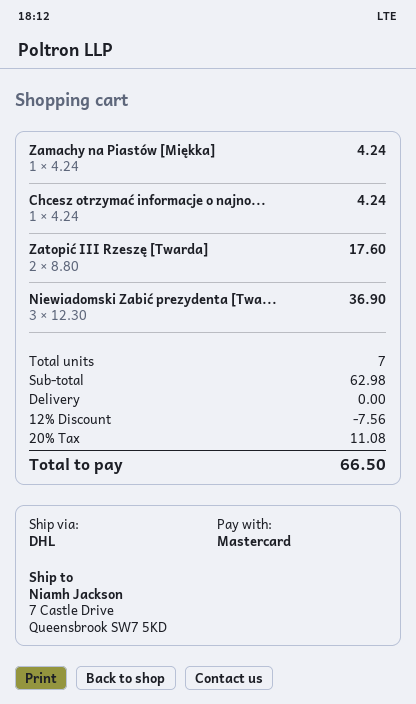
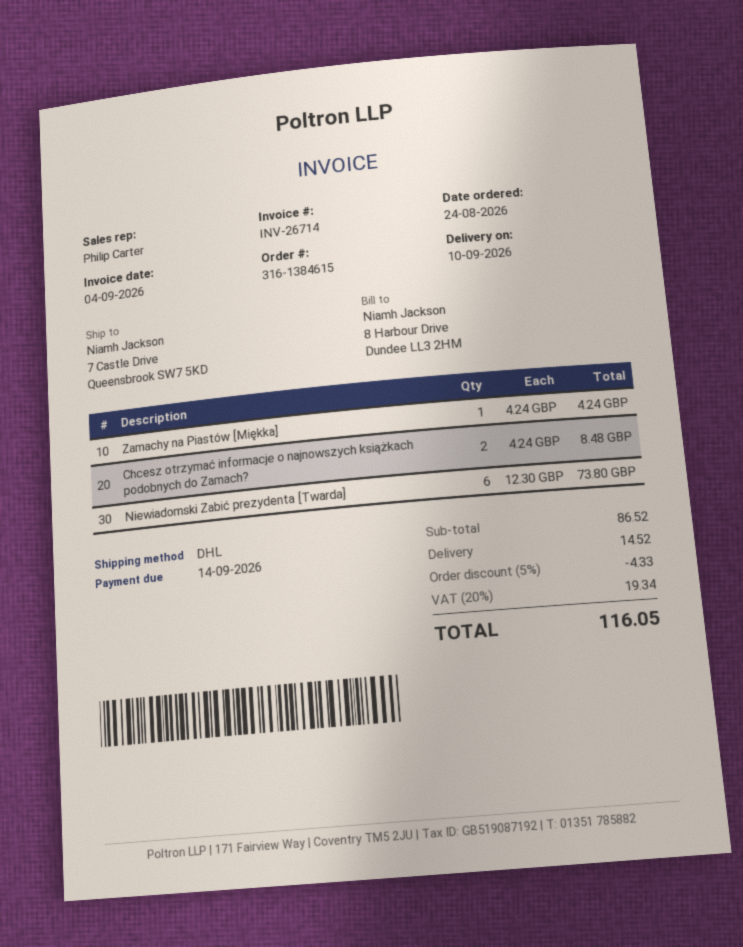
Chcesz otrzymać informacje o najno...: 1 x 4.24 = 4.24 -> 2 x 4.24 = 8.48
Zatopić III Rzeszę [Twarda]: 2 x 8.80 = 17.60 -> none
Niewiadomski Zabić prezydenta [Twa...: 3 x 12.30 = 36.90 -> 6 x 12.30 = 73.80
subtotal: 62.98 -> 86.52
discount: 12% = 7.56 -> 5% = 4.33
shipping: 0.00 -> 14.52
tax: 20% = 11.08 -> 20% = 19.34
total: 66.50 -> 116.05

